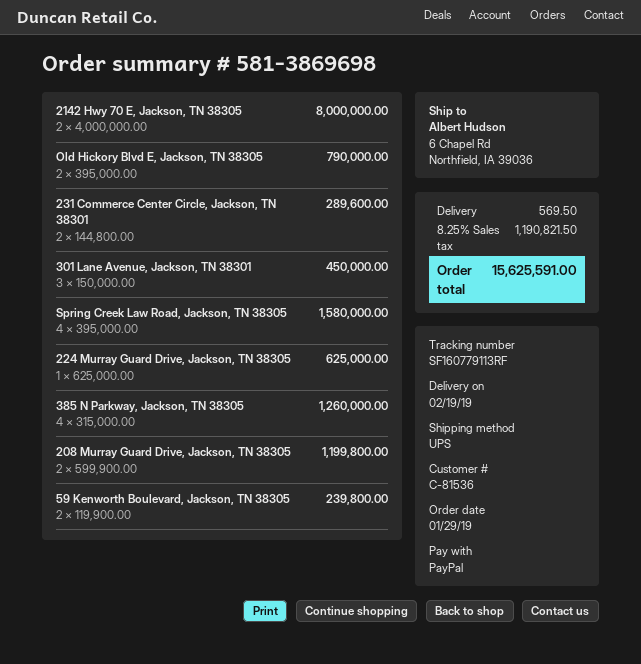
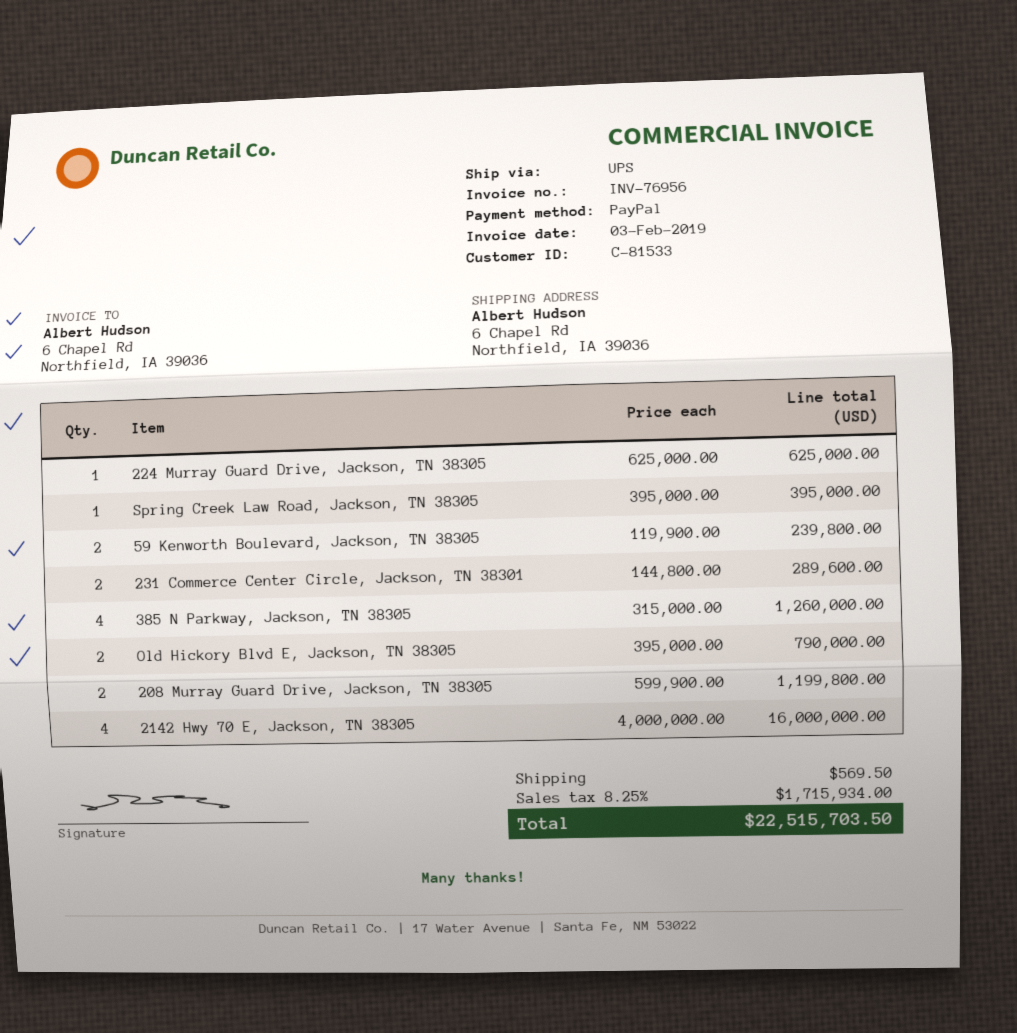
customer number: C-81536 -> C-81533
2142 Hwy 70 E, Jackson, TN 38305: 2 x 4000000.00 = 8000000.00 -> 4 x 4000000.00 = 16000000.00
301 Lane Avenue, Jackson, TN 38301: 3 x 150000.00 = 450000.00 -> none
Spring Creek Law Road, Jackson, TN 38305: 4 x 395000.00 = 1580000.00 -> 1 x 395000.00 = 395000.00
tax: 8.25% = 1190821.50 -> 8.25% = 1715934.00
total: 15625591.00 -> 22515703.50

